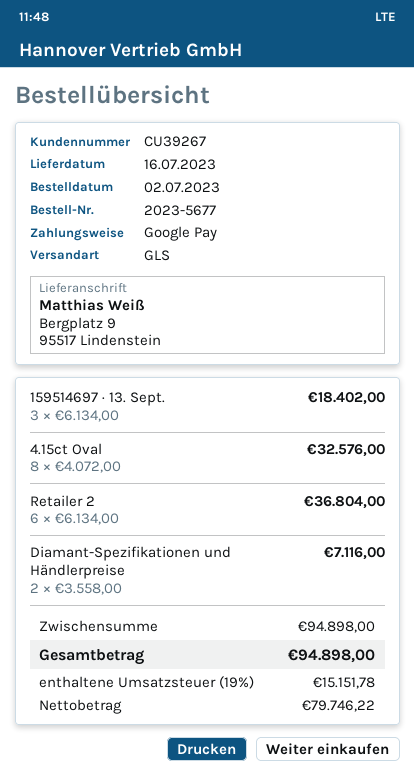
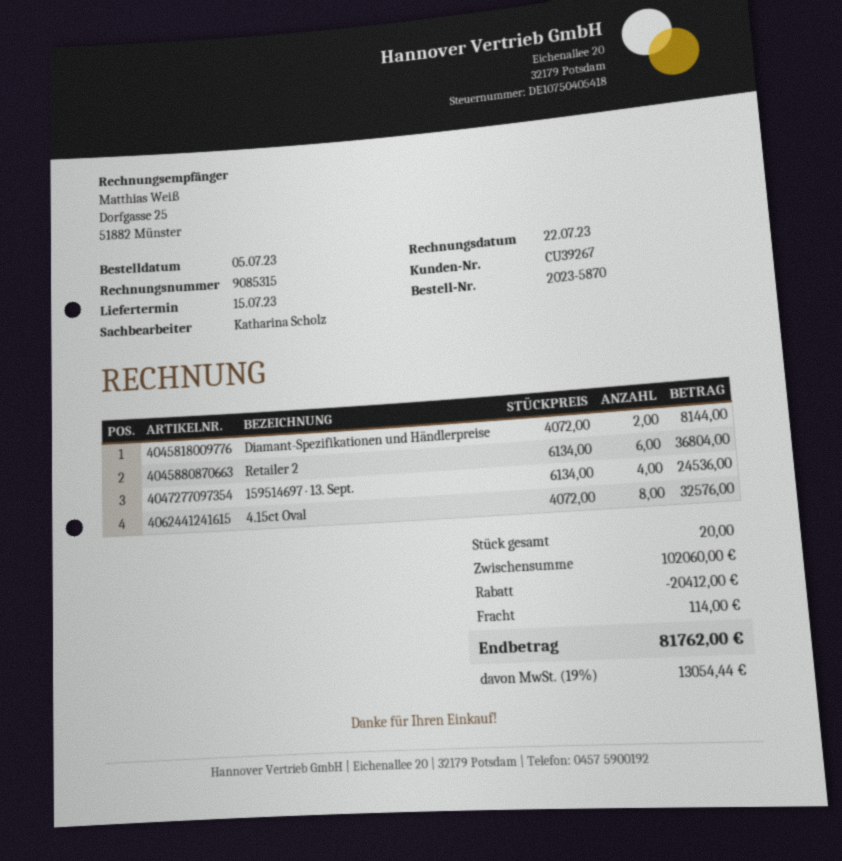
order number: 2023-5677 -> 2023-5870
order date: 2023-07-02 -> 2023-07-05
delivery date: 2023-07-16 -> 2023-07-15
159514697 · 13. Sept.: 3 x 6134.00 = 18402.00 -> 4 x 6134.00 = 24536.00
Diamant-Spezifikationen und Händlerpreise: 2 x 3558.00 = 7116.00 -> 2 x 4072.00 = 8144.00
subtotal: 94898.00 -> 102060.00
discount: none -> 20412.00
shipping: none -> 114.00
tax: 19% = 15151.78 -> 19% = 13054.44
total: 94898.00 -> 81762.00

